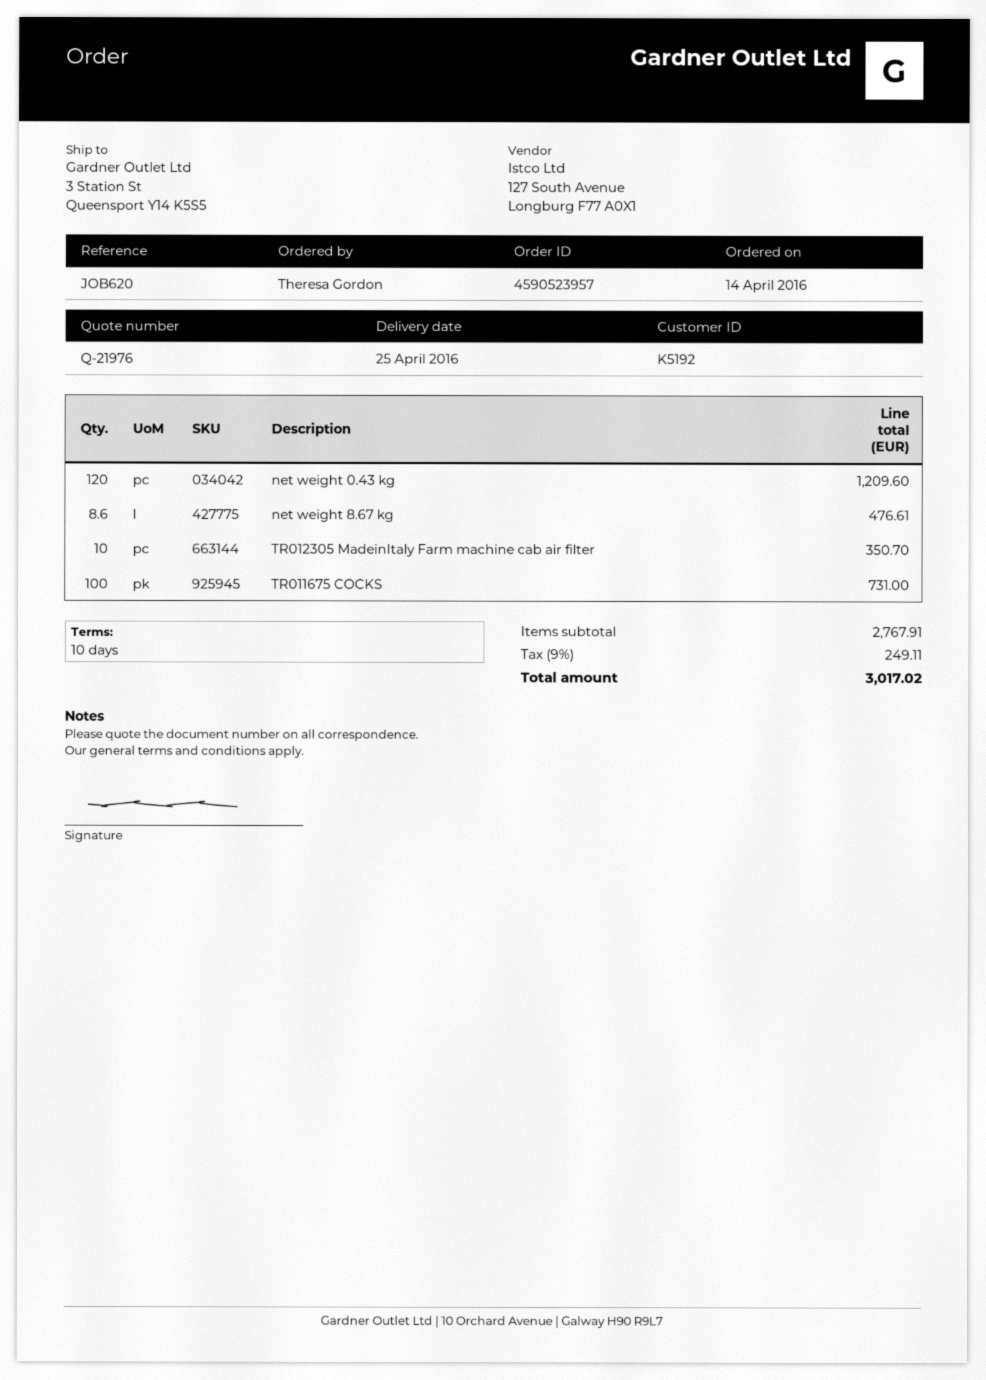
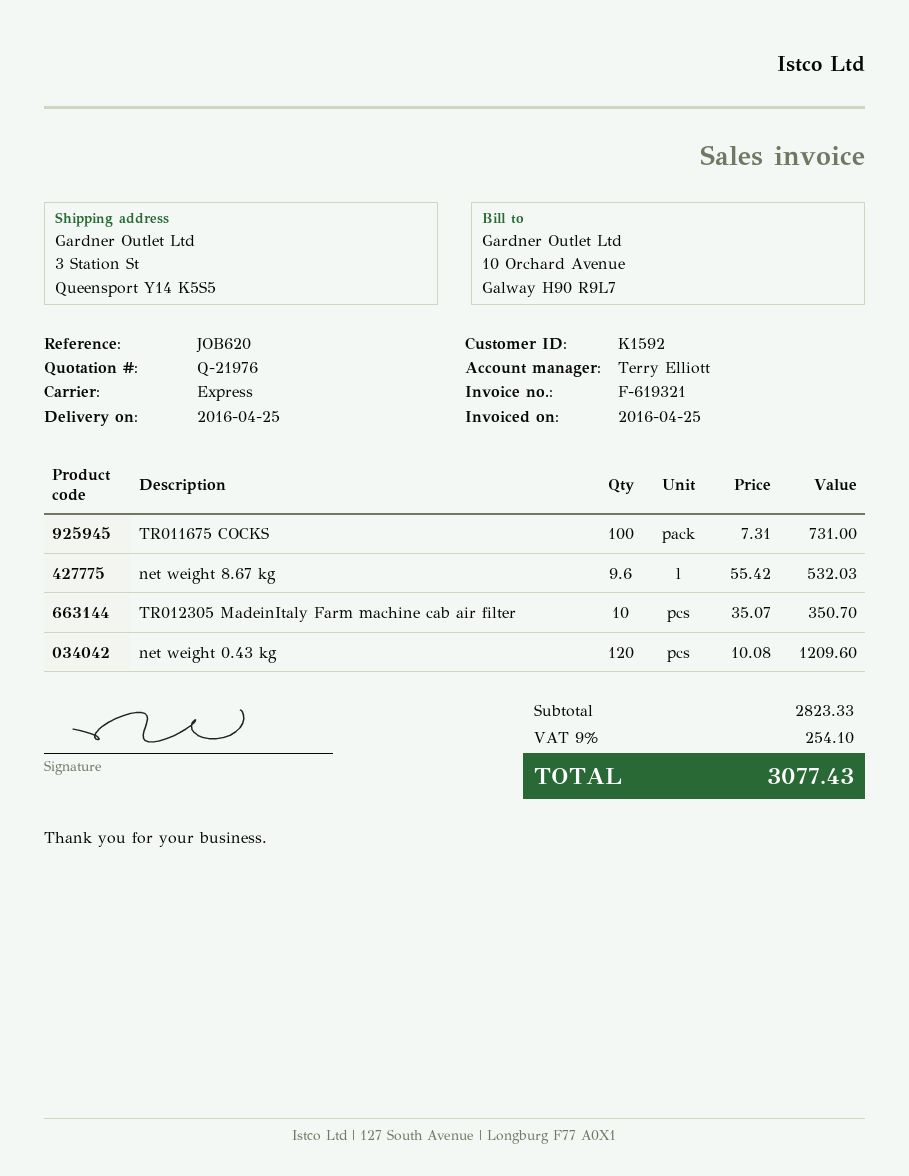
customer number: K5192 -> K1592
net weight 8.67 kg: 8.6 for 476.61 -> 9.6 for 532.03
subtotal: 2767.91 -> 2823.33
tax: 9% = 249.11 -> 9% = 254.10
total: 3017.02 -> 3077.43

